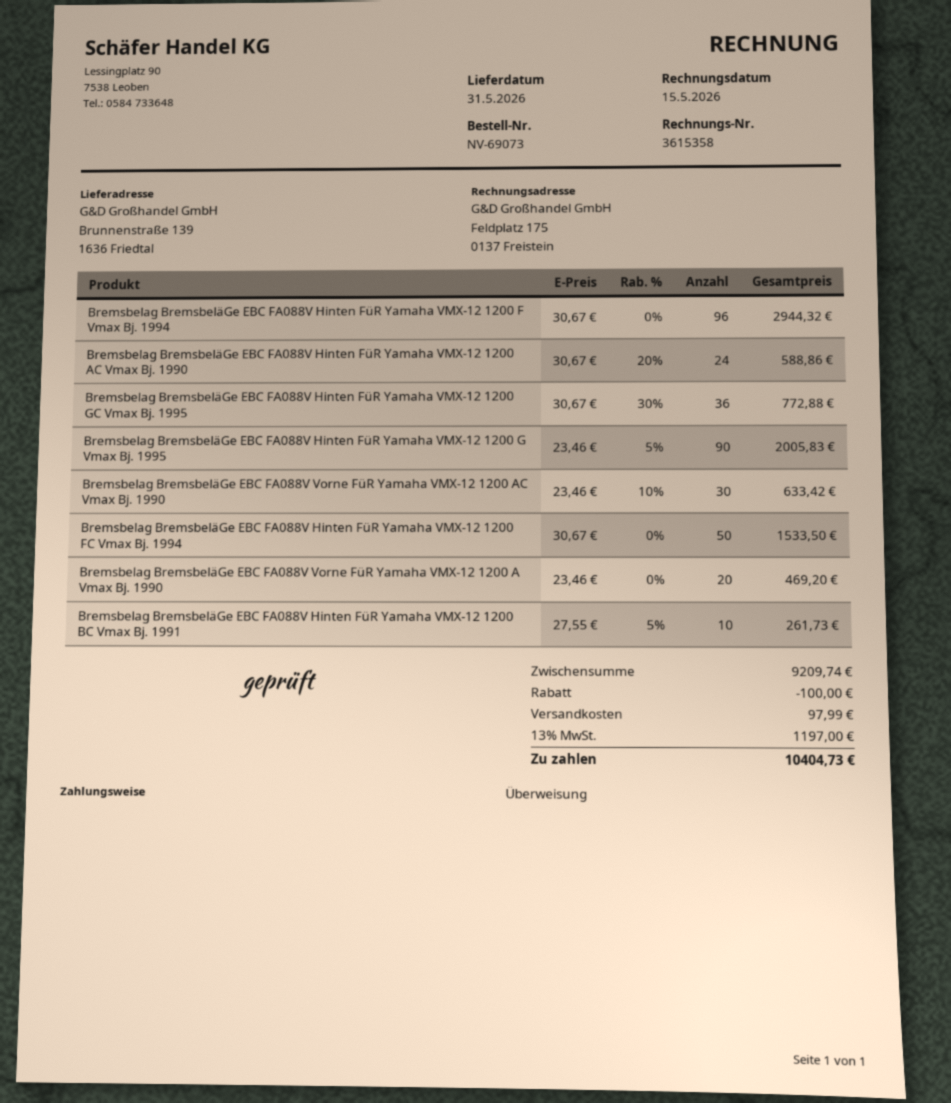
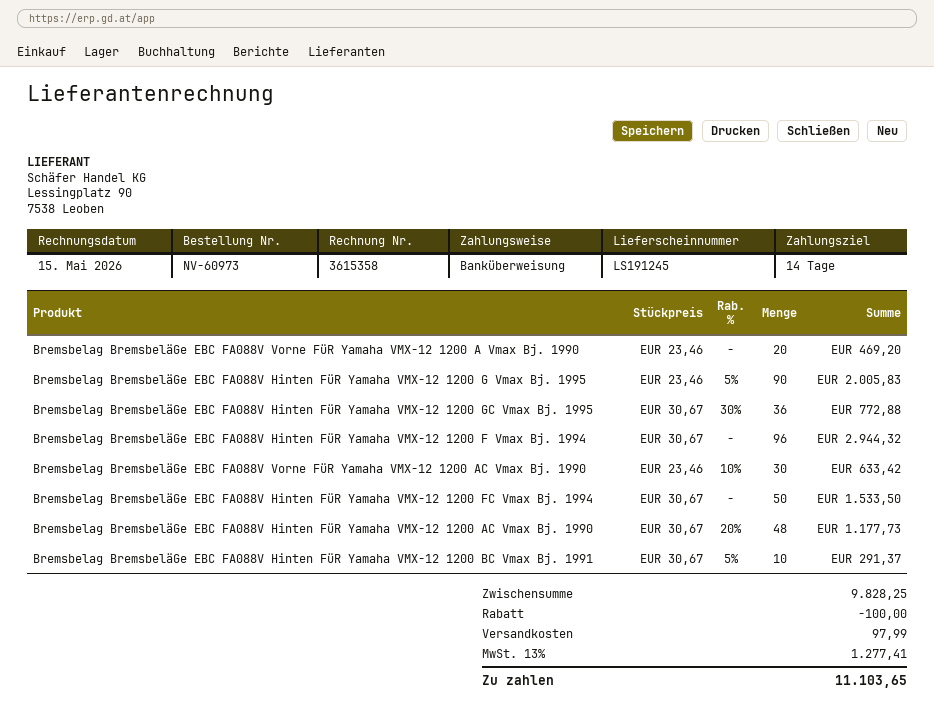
order number: NV-69073 -> NV-60973
Bremsbelag BremsbeläGe EBC FA088V Hinten FüR Yamaha VMX-12 1200 AC Vmax Bj. 1990: 24 x 30.67 - 20% = 588.86 -> 48 x 30.67 - 20% = 1177.73
Bremsbelag BremsbeläGe EBC FA088V Hinten FüR Yamaha VMX-12 1200 BC Vmax Bj. 1991: 10 x 27.55 - 5% = 261.73 -> 10 x 30.67 - 5% = 291.37
subtotal: 9209.74 -> 9828.25
tax: 13% = 1197.00 -> 13% = 1277.41
total: 10404.73 -> 11103.65

